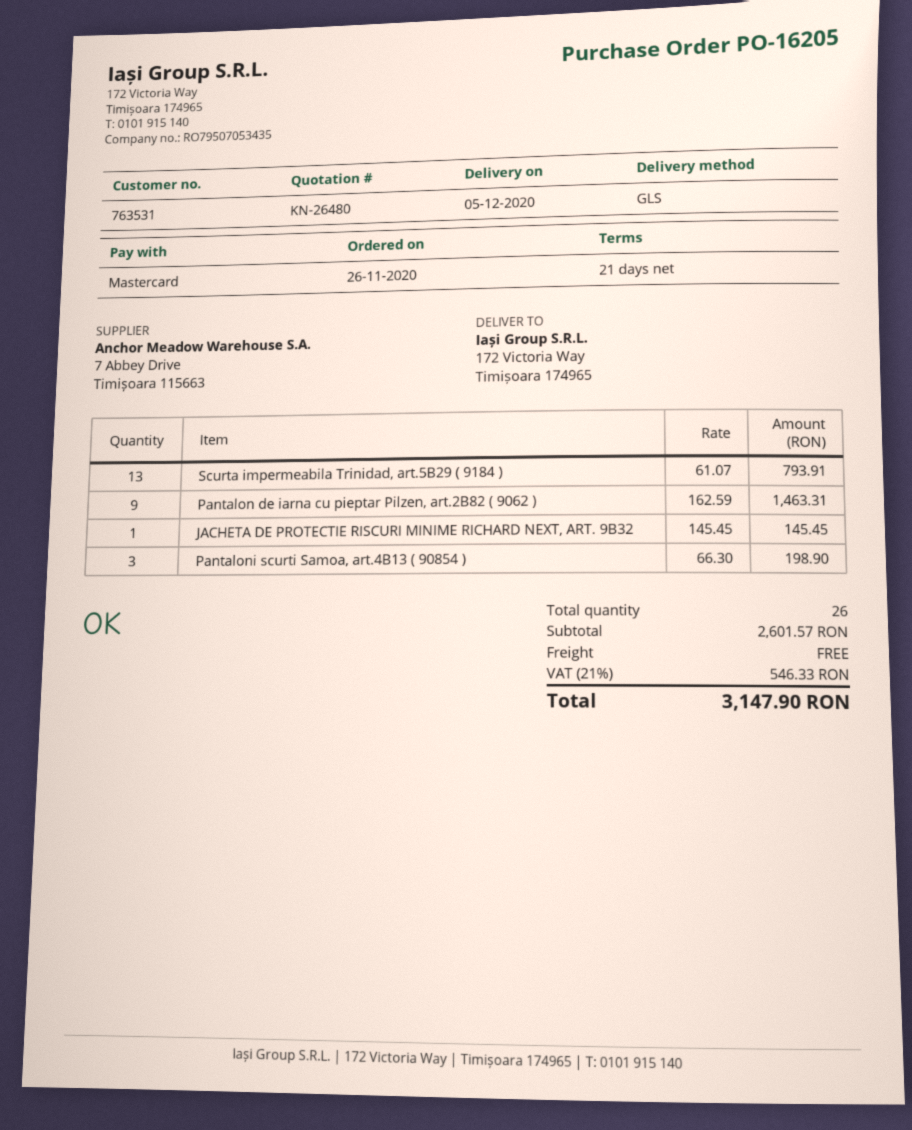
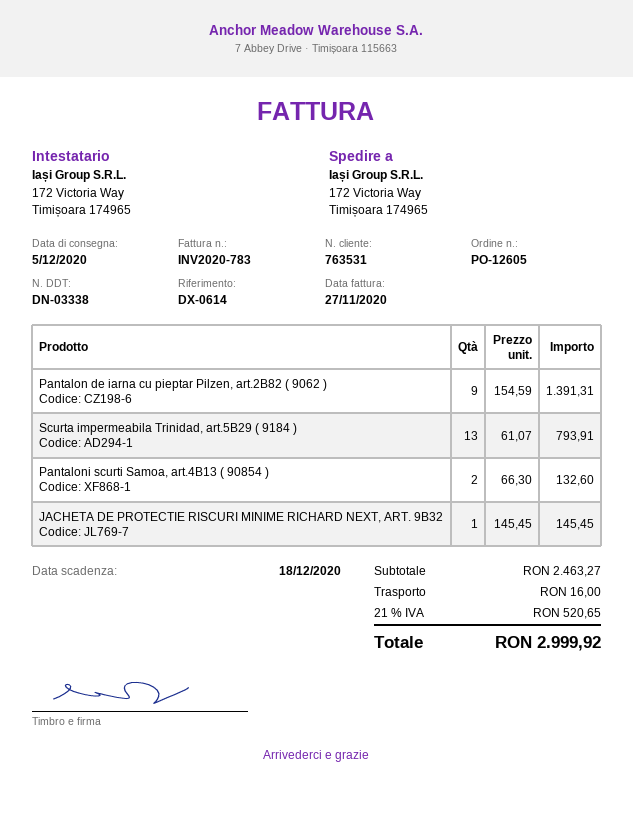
order number: PO-16205 -> PO-12605
Pantalon de iarna cu pieptar Pilzen, art.2B82 ( 9062 ): 9 x 162.59 = 1463.31 -> 9 x 154.59 = 1391.31
Pantaloni scurti Samoa, art.4B13 ( 90854 ): 3 x 66.30 = 198.90 -> 2 x 66.30 = 132.60
subtotal: 2601.57 -> 2463.27
shipping: 0.00 -> 16.00
tax: 21% = 546.33 -> 21% = 520.65
total: 3147.90 -> 2999.92

